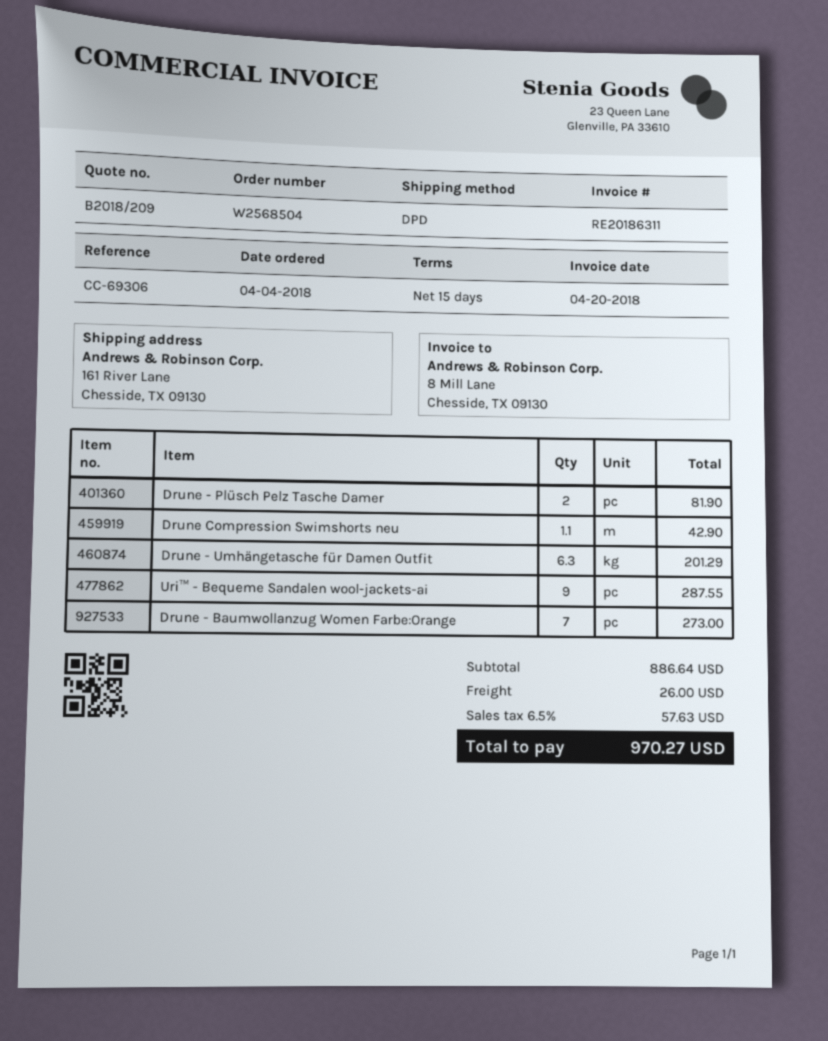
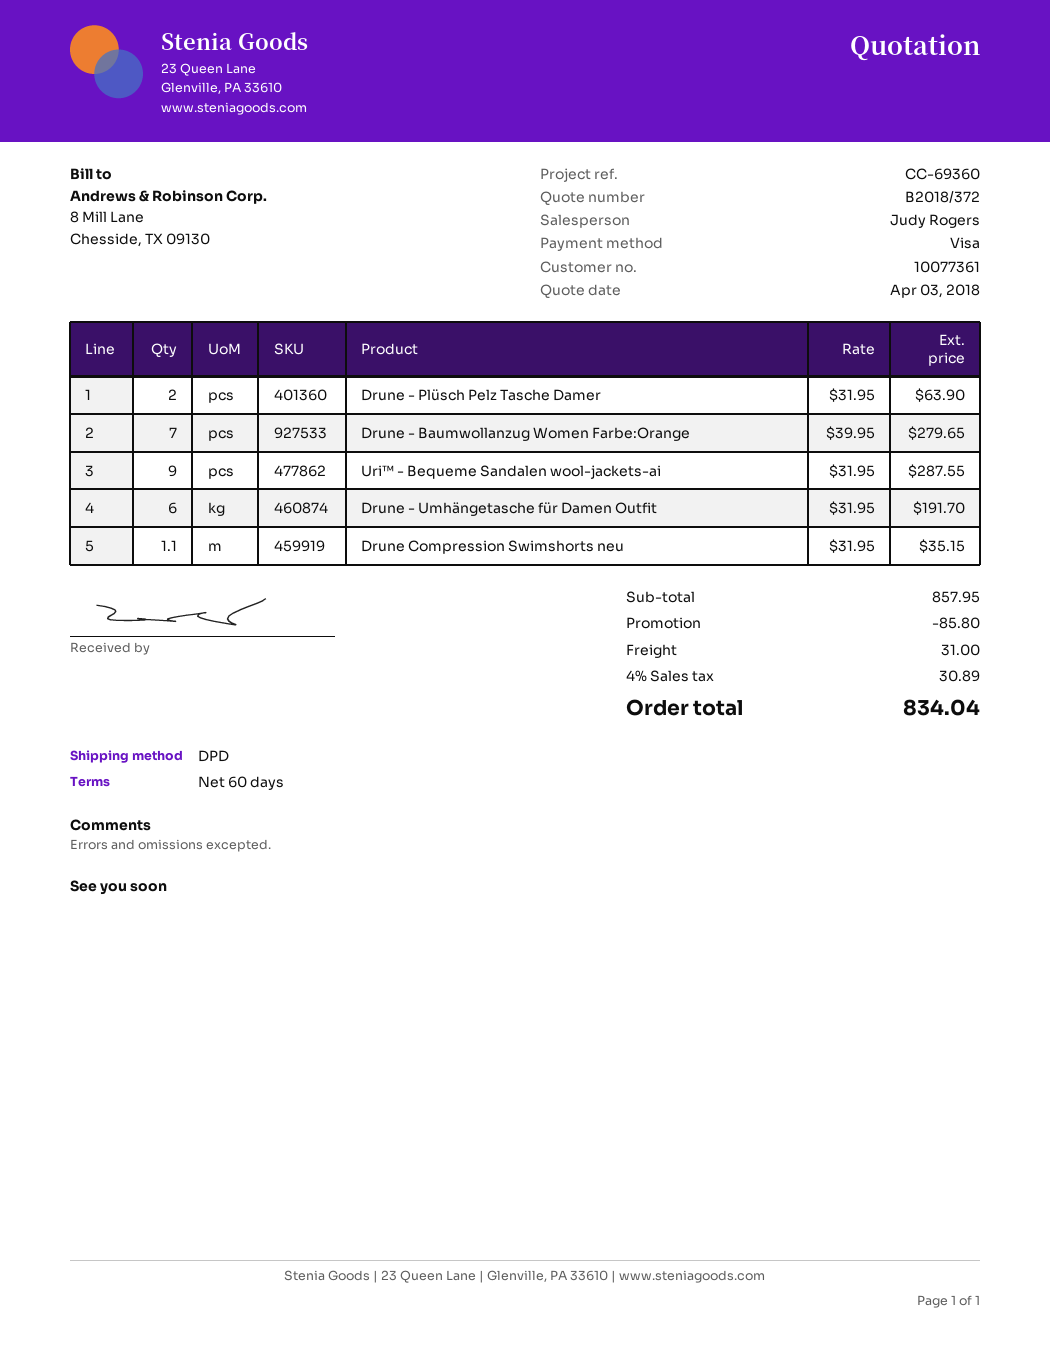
quote number: B2018/209 -> B2018/372
payment terms: 15 days -> 60 days
reference: CC-69306 -> CC-69360
Drune - Plüsch Pelz Tasche Damer: 2 for 81.90 -> 2 for 63.90
Drune Compression Swimshorts neu: 1.1 for 42.90 -> 1.1 for 35.15
Drune - Umhängetasche für Damen Outfit: 6.3 for 201.29 -> 6 for 191.70
Drune - Baumwollanzug Women Farbe:Orange: 7 for 273.00 -> 7 for 279.65
subtotal: 886.64 -> 857.95
discount: none -> 85.80
shipping: 26.00 -> 31.00
tax: 6.5% = 57.63 -> 4% = 30.89
total: 970.27 -> 834.04

